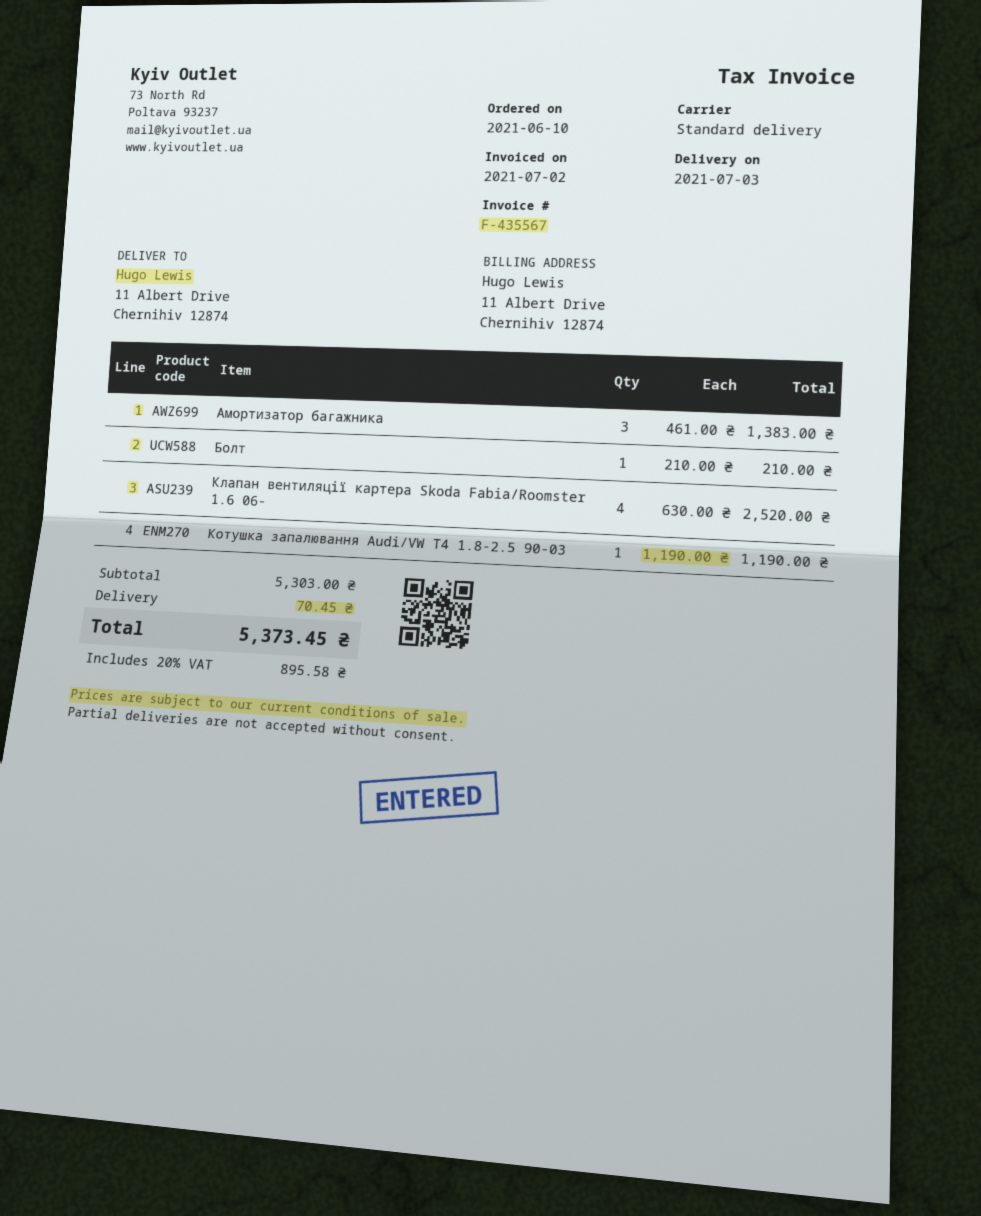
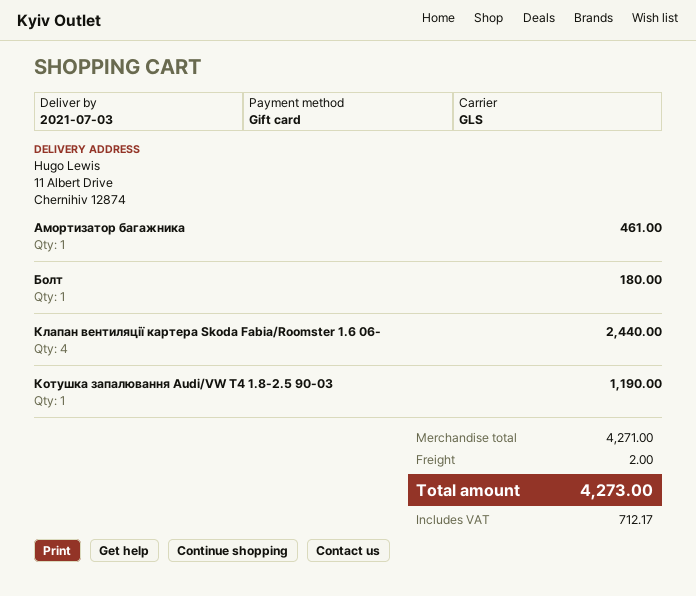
shipping method: standard -> GLS
Амортизатор багажника: 3 for 1383.00 -> 1 for 461.00
Болт: 1 for 210.00 -> 1 for 180.00
Клапан вентиляції картера Skoda Fabia/Roomster 1.6 06-: 4 for 2520.00 -> 4 for 2440.00
subtotal: 5303.00 -> 4271.00
shipping: 70.45 -> 2.00
tax: 895.58 -> 712.17
total: 5373.45 -> 4273.00

